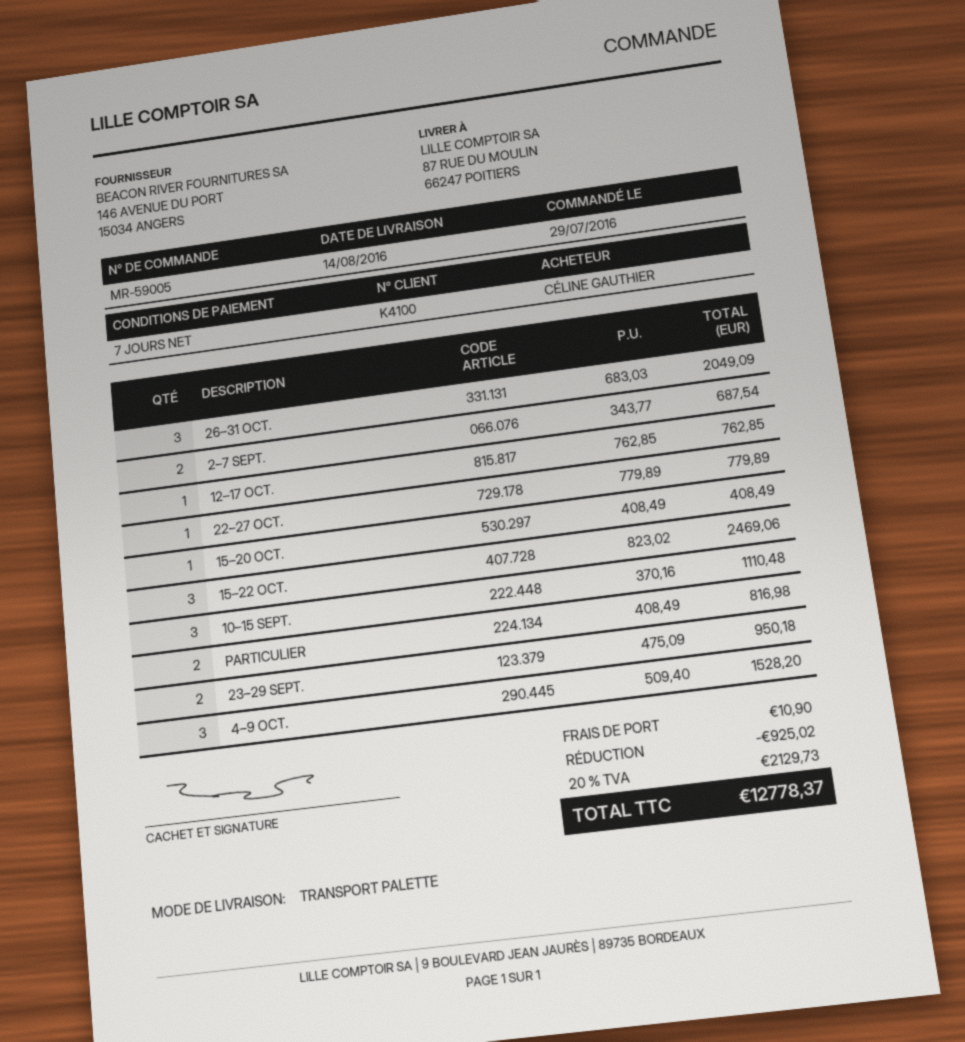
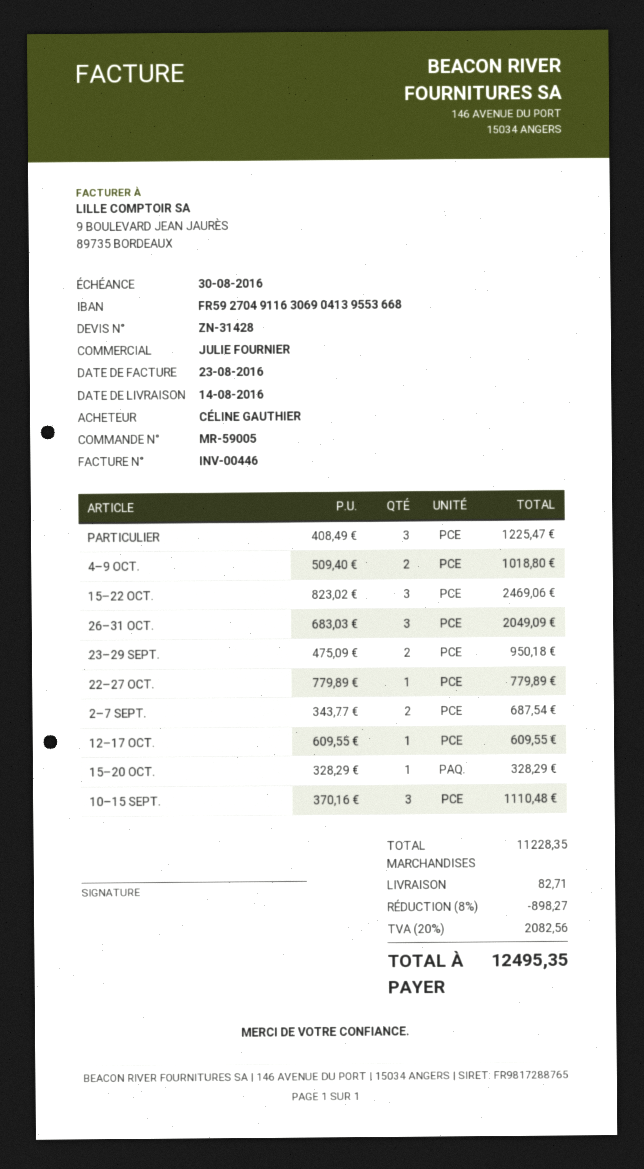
12–17 OCT.: 1 x 762.85 = 762.85 -> 1 x 609.55 = 609.55
15–20 OCT.: 1 x 408.49 = 408.49 -> 1 x 328.29 = 328.29
PARTICULIER: 2 x 408.49 = 816.98 -> 3 x 408.49 = 1225.47
4–9 OCT.: 3 x 509.40 = 1528.20 -> 2 x 509.40 = 1018.80
discount: 925.02 -> 898.27
shipping: 10.90 -> 82.71
tax: 20% = 2129.73 -> 20% = 2082.56
total: 12778.37 -> 12495.35

